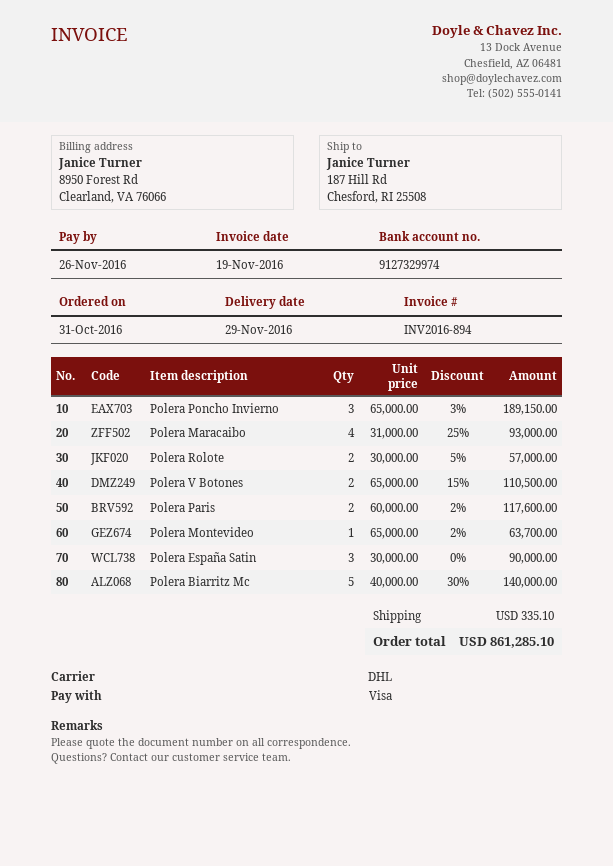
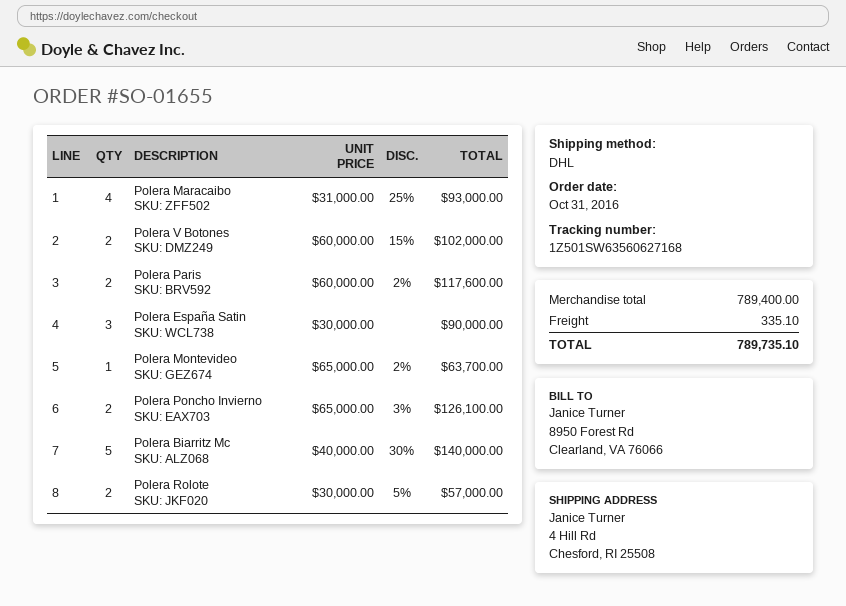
ship to: 187 Hill Rd, Chesford, RI 25508 -> 4 Hill Rd, Chesford, RI 25508
Polera Poncho Invierno: 3 x 65000.00 - 3% = 189150.00 -> 2 x 65000.00 - 3% = 126100.00
Polera V Botones: 2 x 65000.00 - 15% = 110500.00 -> 2 x 60000.00 - 15% = 102000.00
total: 861285.10 -> 789735.10

